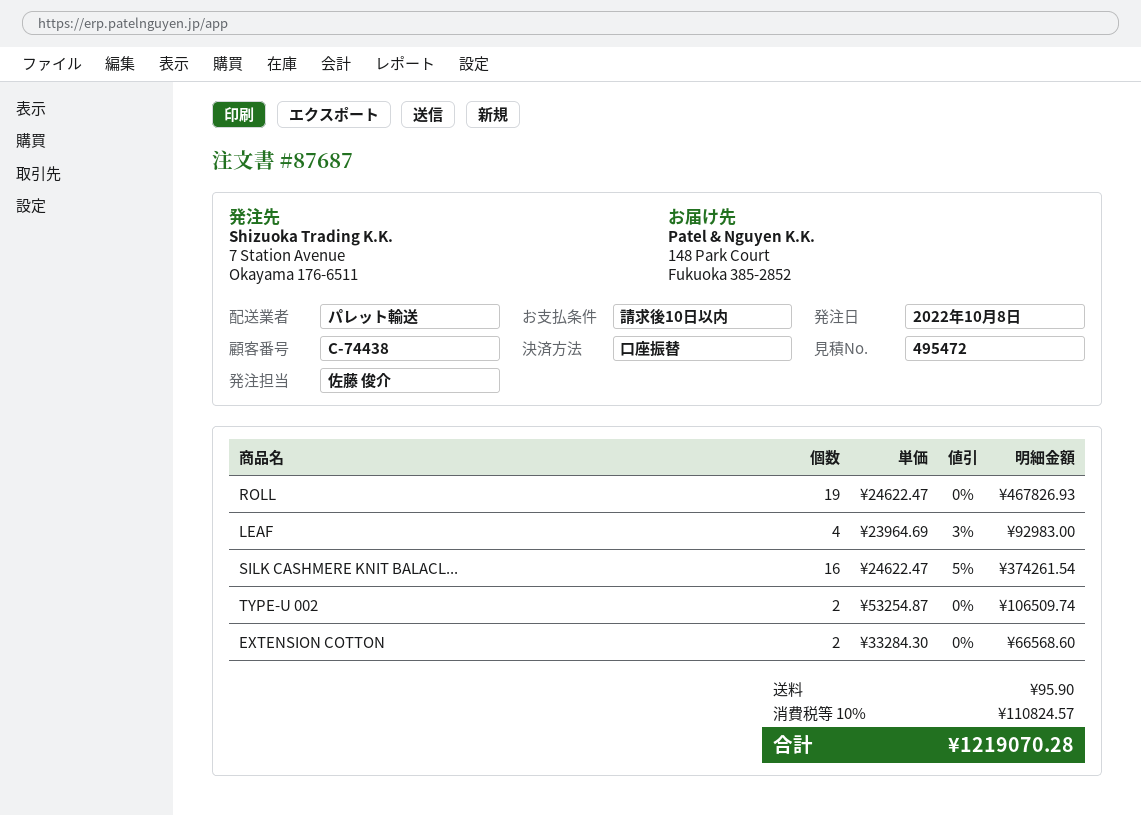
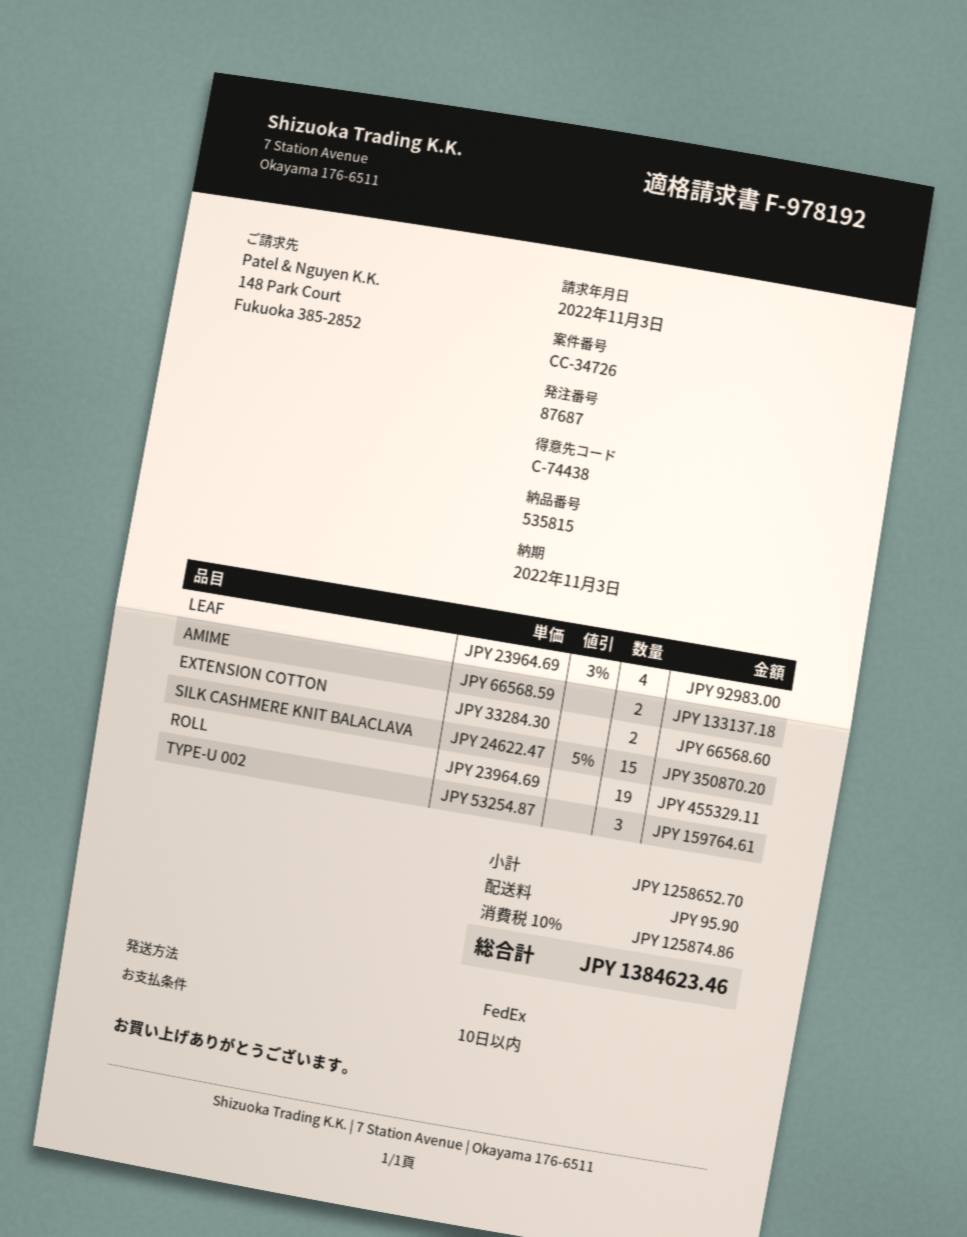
shipping method: pallet freight -> FedEx
ROLL: 19 x 24622.47 = 467826.93 -> 19 x 23964.69 = 455329.11
SILK CASHMERE KNIT BALACL...: 16 x 24622.47 - 5% = 374261.54 -> 15 x 24622.47 - 5% = 350870.20
TYPE-U 002: 2 x 53254.87 = 106509.74 -> 3 x 53254.87 = 159764.61
AMIME: none -> 2 x 66568.59 = 133137.18
tax: 10% = 110824.57 -> 10% = 125874.86
total: 1219070.28 -> 1384623.46

